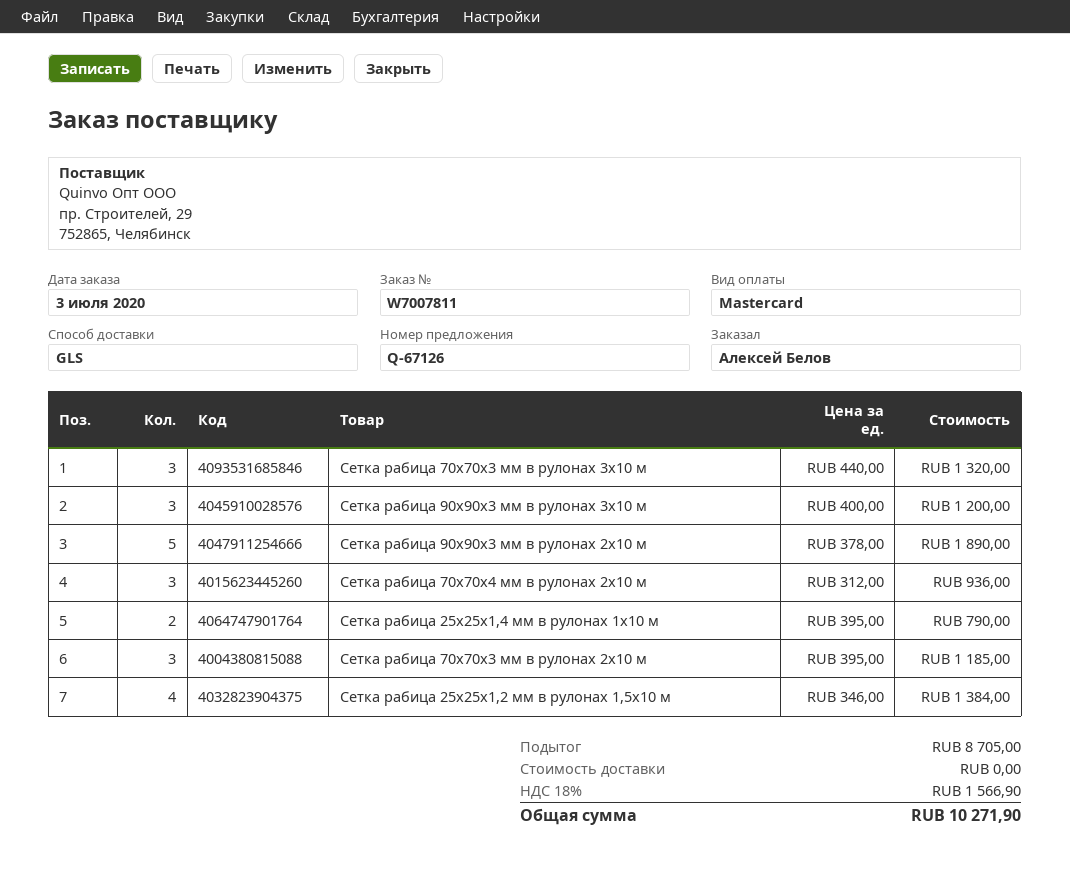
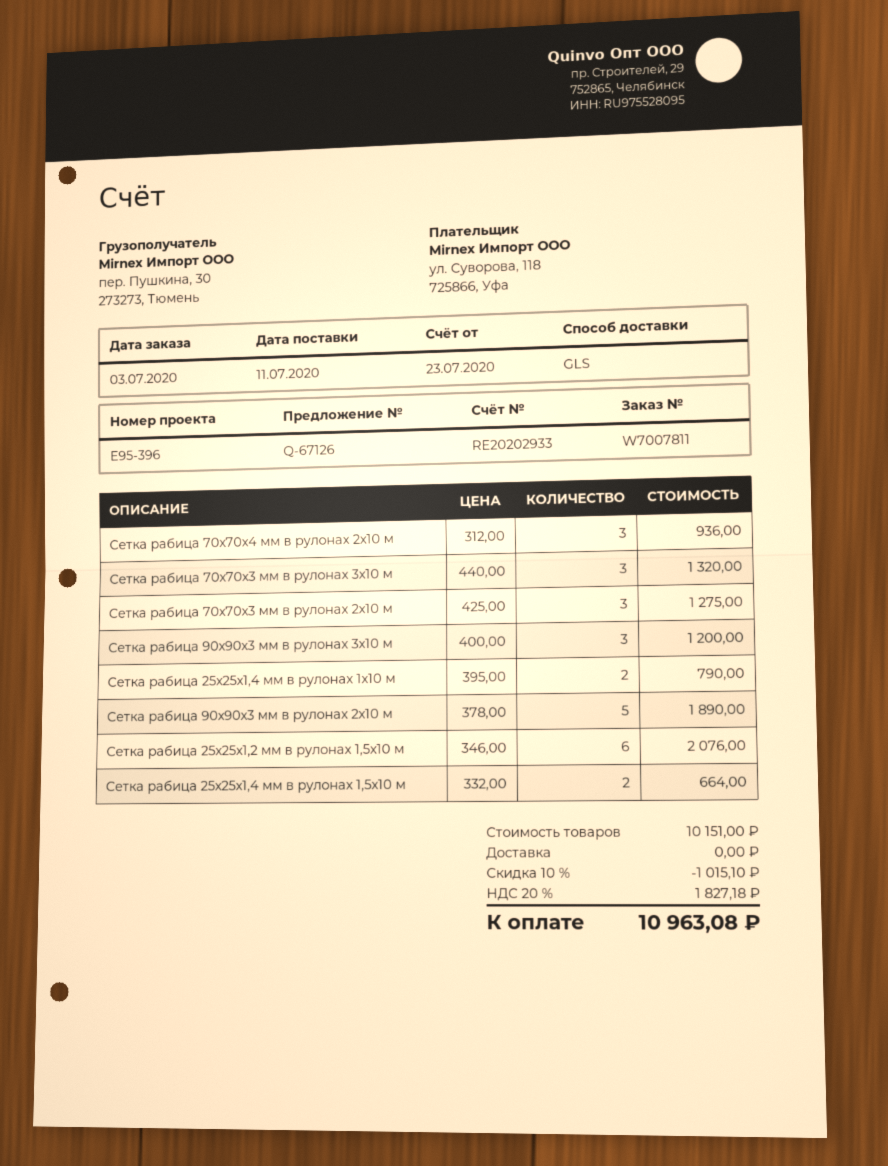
Сетка рабица 70х70х3 мм в рулонах 2х10 м: 3 x 395.00 = 1185.00 -> 3 x 425.00 = 1275.00
Сетка рабица 25х25х1,2 мм в рулонах 1,5х10 м: 4 x 346.00 = 1384.00 -> 6 x 346.00 = 2076.00
Сетка рабица 25х25х1,4 мм в рулонах 1,5х10 м: none -> 2 x 332.00 = 664.00
subtotal: 8705.00 -> 10151.00
discount: none -> 10% = 1015.10
tax: 18% = 1566.90 -> 20% = 1827.18
total: 10271.90 -> 10963.08

